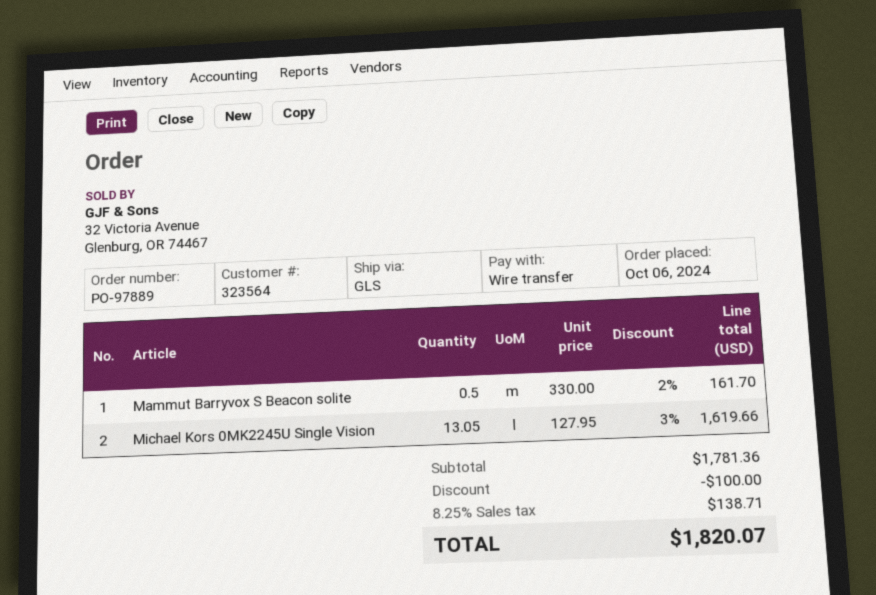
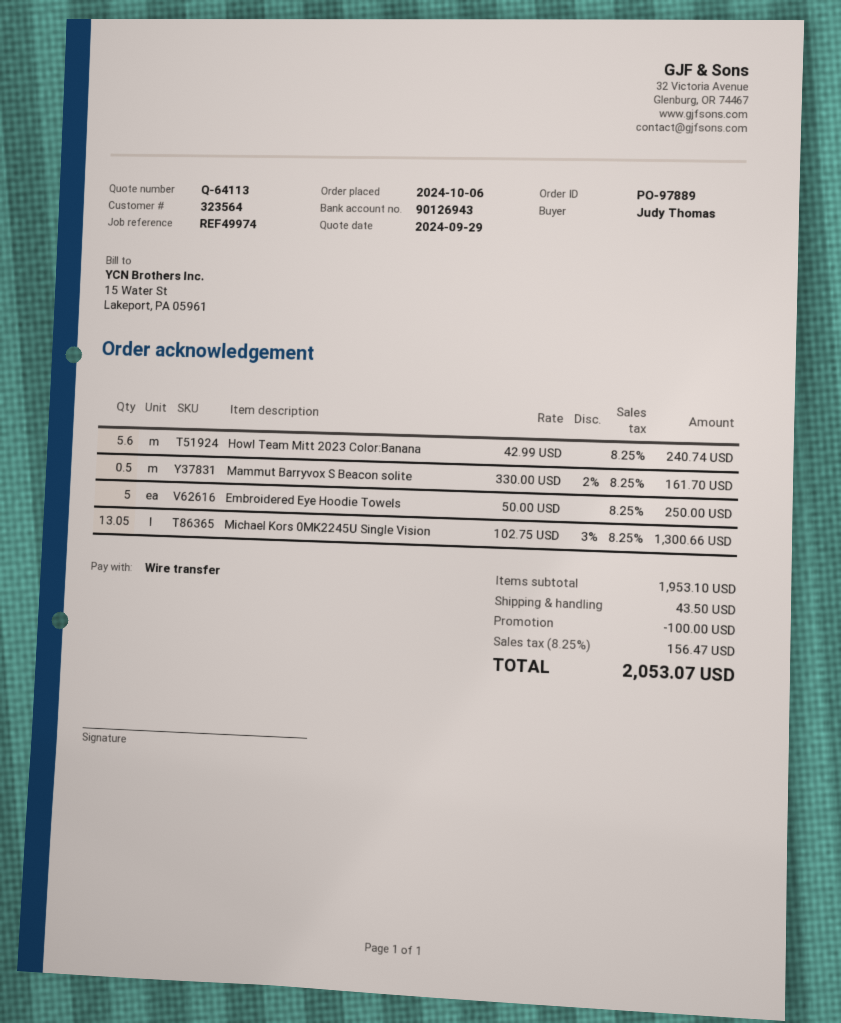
Michael Kors 0MK2245U Single Vision: 13.05 x 127.95 - 3% = 1619.66 -> 13.05 x 102.75 - 3% = 1300.66
Howl Team Mitt 2023 Color:Banana: none -> 5.6 x 42.99 = 240.74
Embroidered Eye Hoodie Towels: none -> 5 x 50.00 = 250.00
subtotal: 1781.36 -> 1953.10
shipping: none -> 43.50
tax: 8.25% = 138.71 -> 8.25% = 156.47
total: 1820.07 -> 2053.07

